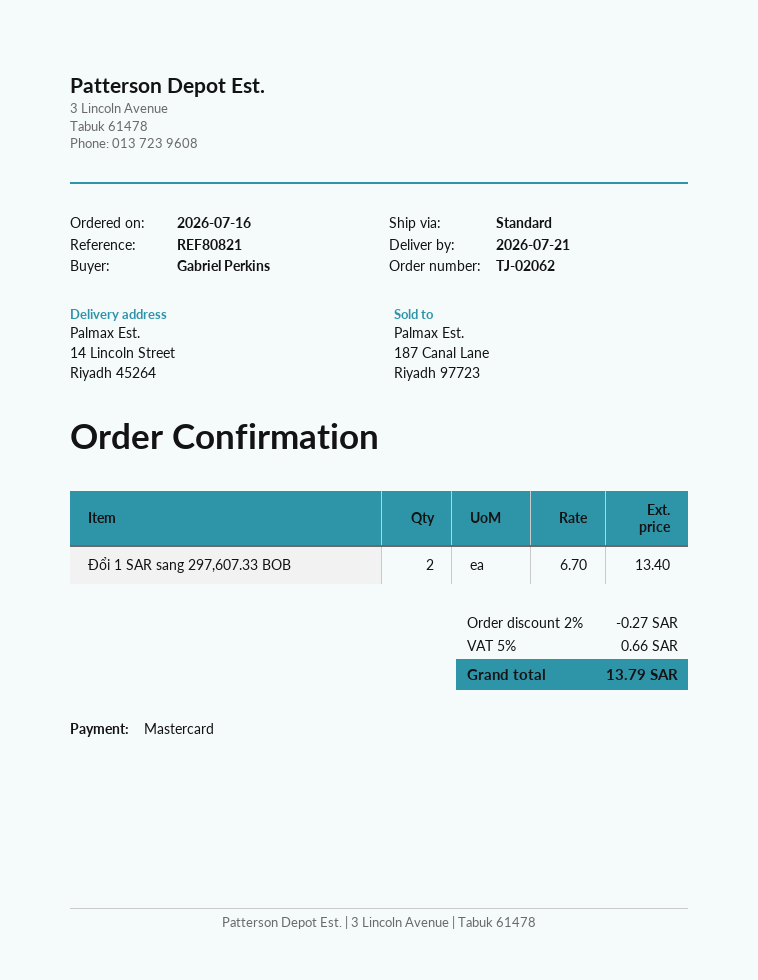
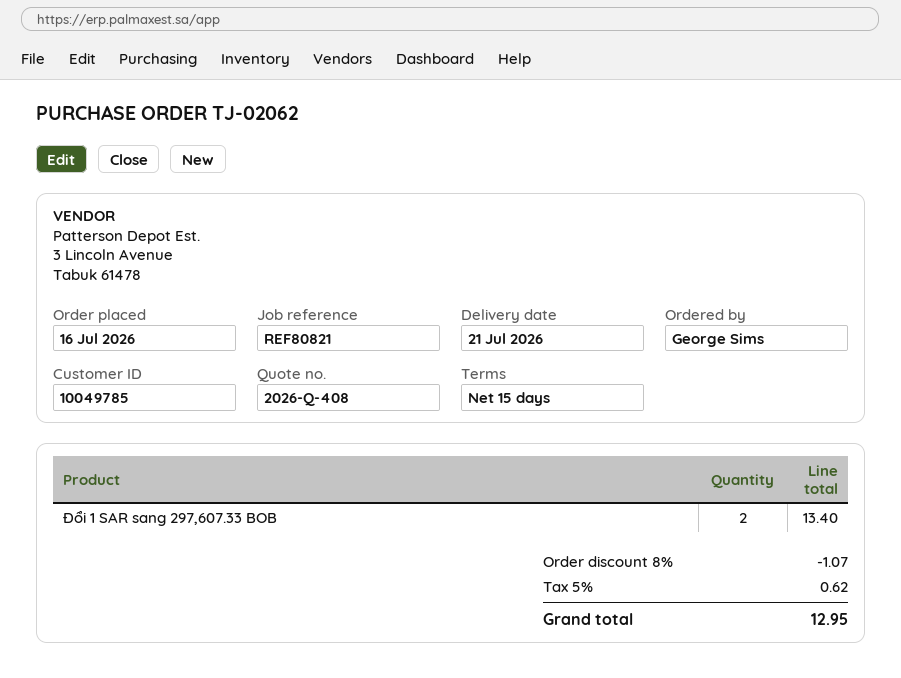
ordered by: Gabriel Perkins -> George Sims
discount: 2% = 0.27 -> 8% = 1.07
tax: 5% = 0.66 -> 5% = 0.62
total: 13.79 -> 12.95

